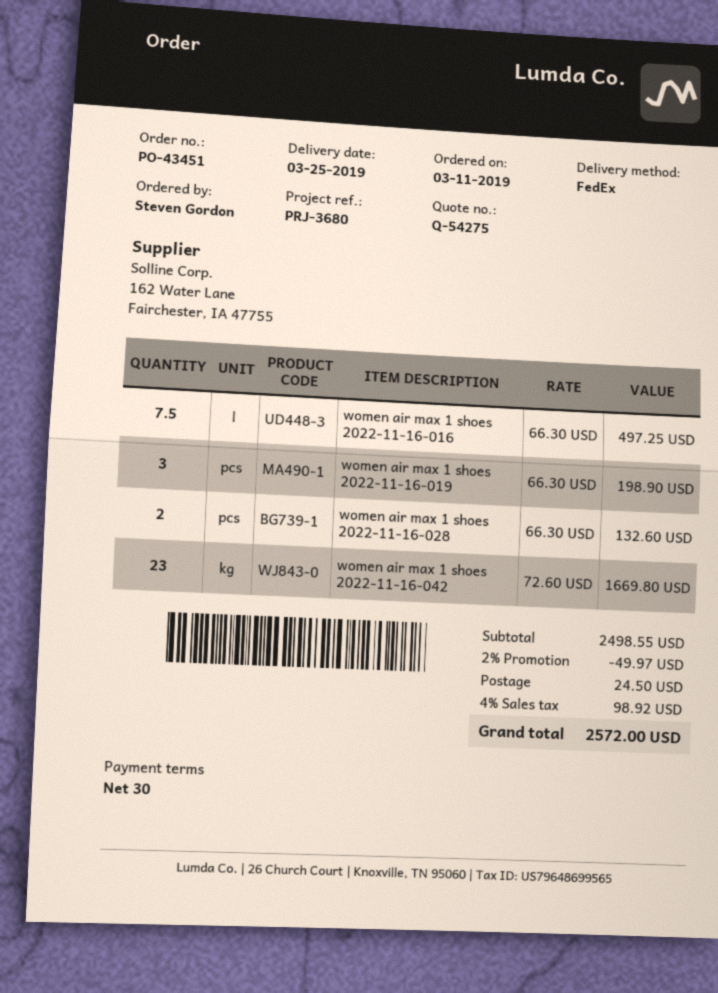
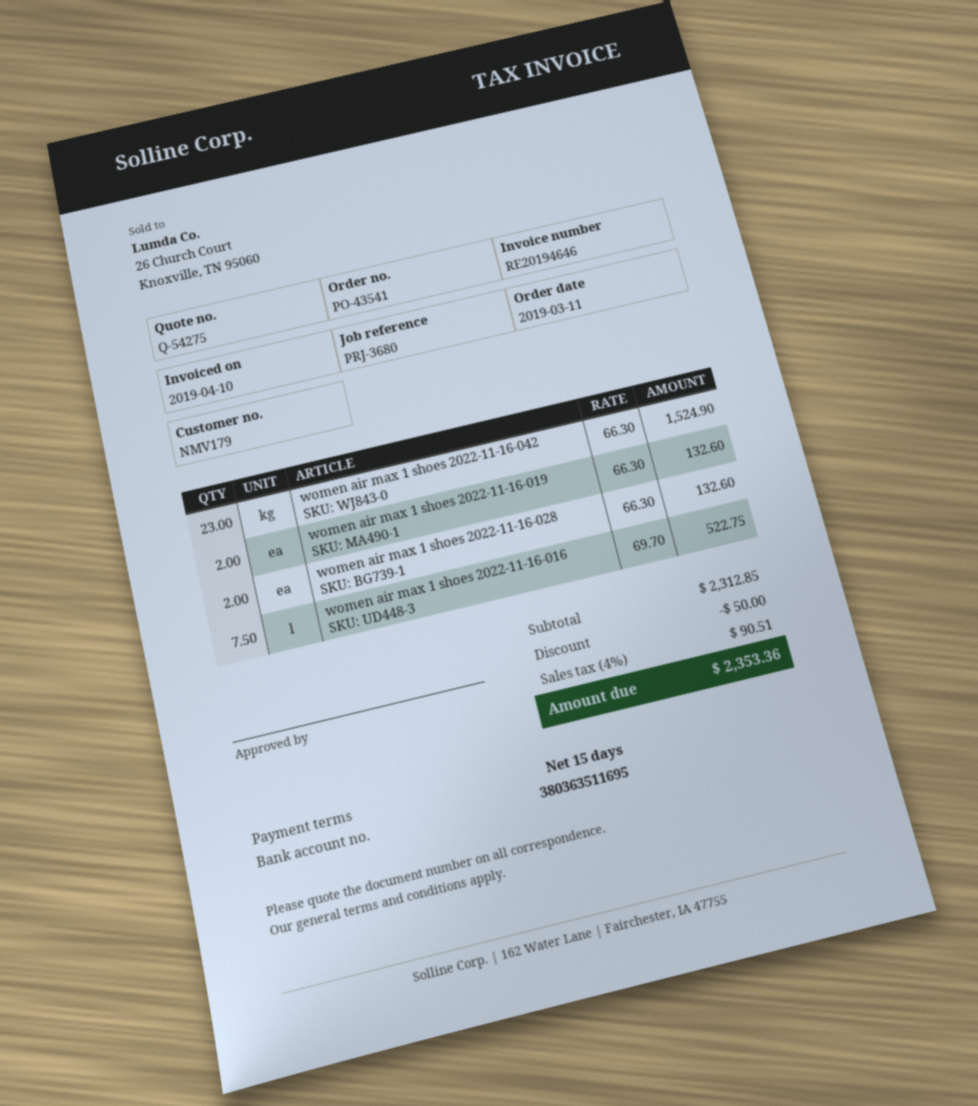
order number: PO-43451 -> PO-43541
payment terms: 30 days -> 15 days
women air max 1 shoes 2022-11-16-016: 7.5 x 66.30 = 497.25 -> 7.5 x 69.70 = 522.75
women air max 1 shoes 2022-11-16-019: 3 x 66.30 = 198.90 -> 2 x 66.30 = 132.60
women air max 1 shoes 2022-11-16-042: 23 x 72.60 = 1669.80 -> 23 x 66.30 = 1524.90
subtotal: 2498.55 -> 2312.85
discount: 49.97 -> 50.00
shipping: 24.50 -> none
tax: 4% = 98.92 -> 4% = 90.51
total: 2572.00 -> 2353.36

